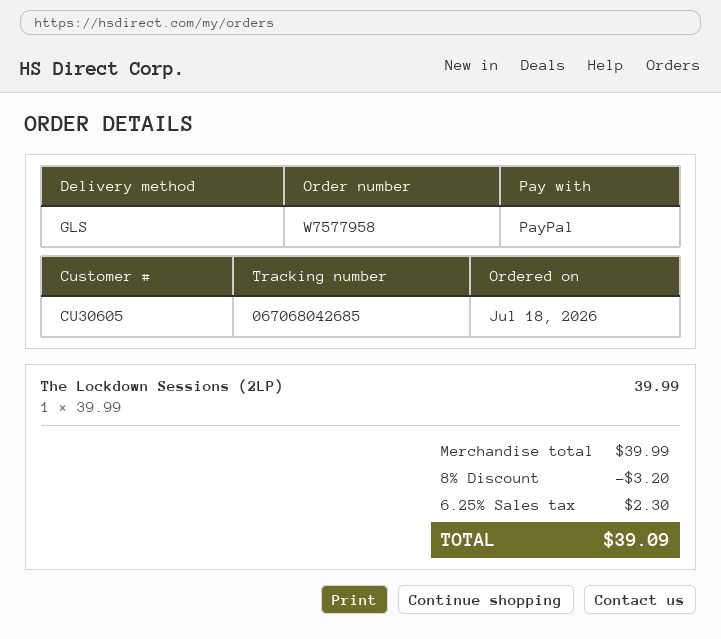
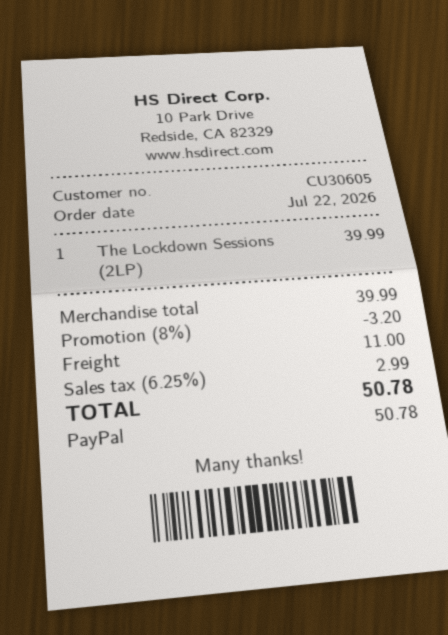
order date: 2026-07-18 -> 2026-07-22
shipping: none -> 11.00
tax: 6.25% = 2.30 -> 6.25% = 2.99
total: 39.09 -> 50.78

